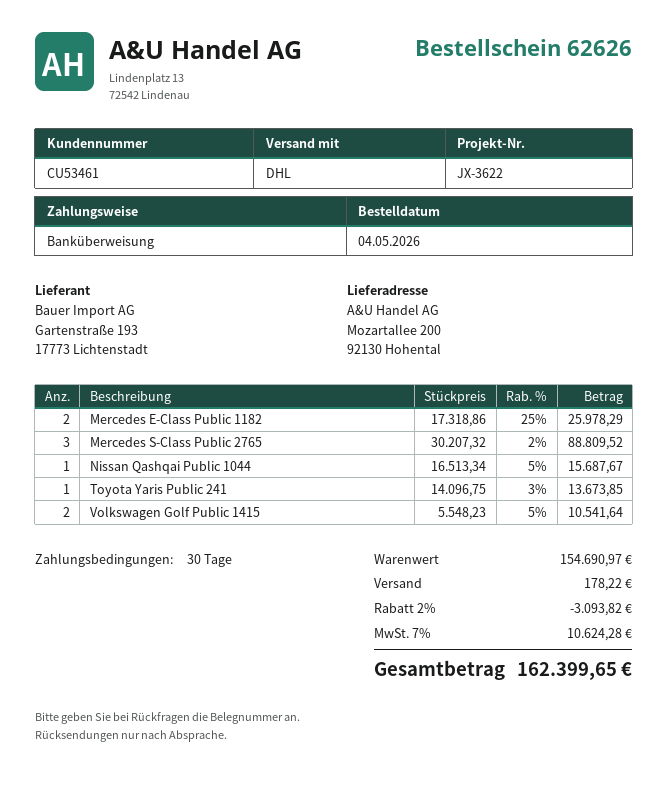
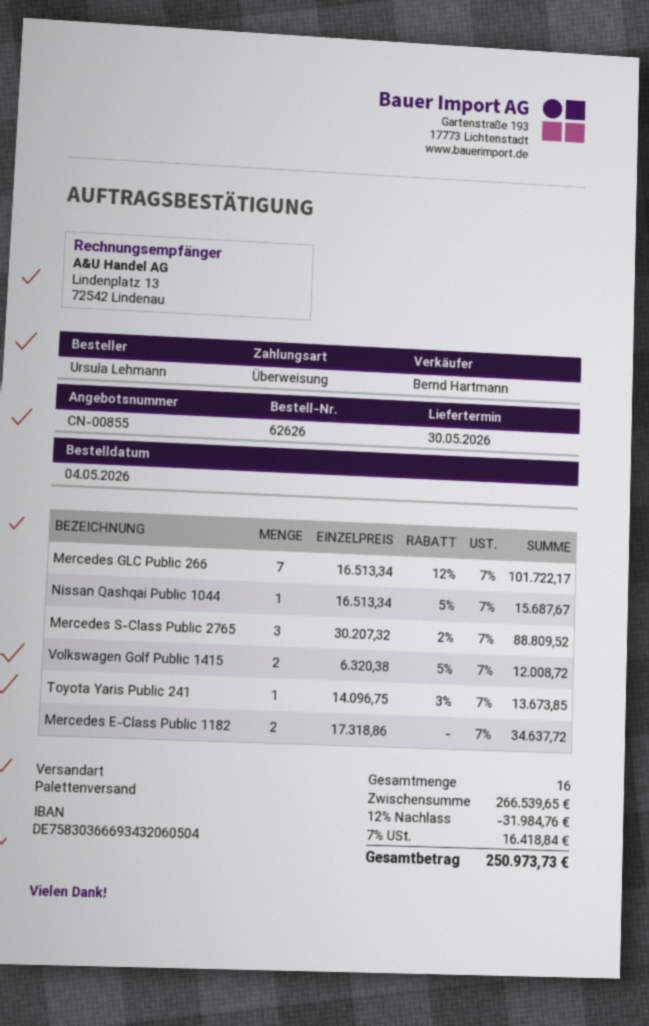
shipping method: DHL -> pallet freight
Mercedes E-Class Public 1182: 2 x 17318.86 - 25% = 25978.29 -> 2 x 17318.86 = 34637.72
Volkswagen Golf Public 1415: 2 x 5548.23 - 5% = 10541.64 -> 2 x 6320.38 - 5% = 12008.72
Mercedes GLC Public 266: none -> 7 x 16513.34 - 12% = 101722.17
subtotal: 154690.97 -> 266539.65
discount: 2% = 3093.82 -> 12% = 31984.76
shipping: 178.22 -> none
tax: 7% = 10624.28 -> 7% = 16418.84
total: 162399.65 -> 250973.73

